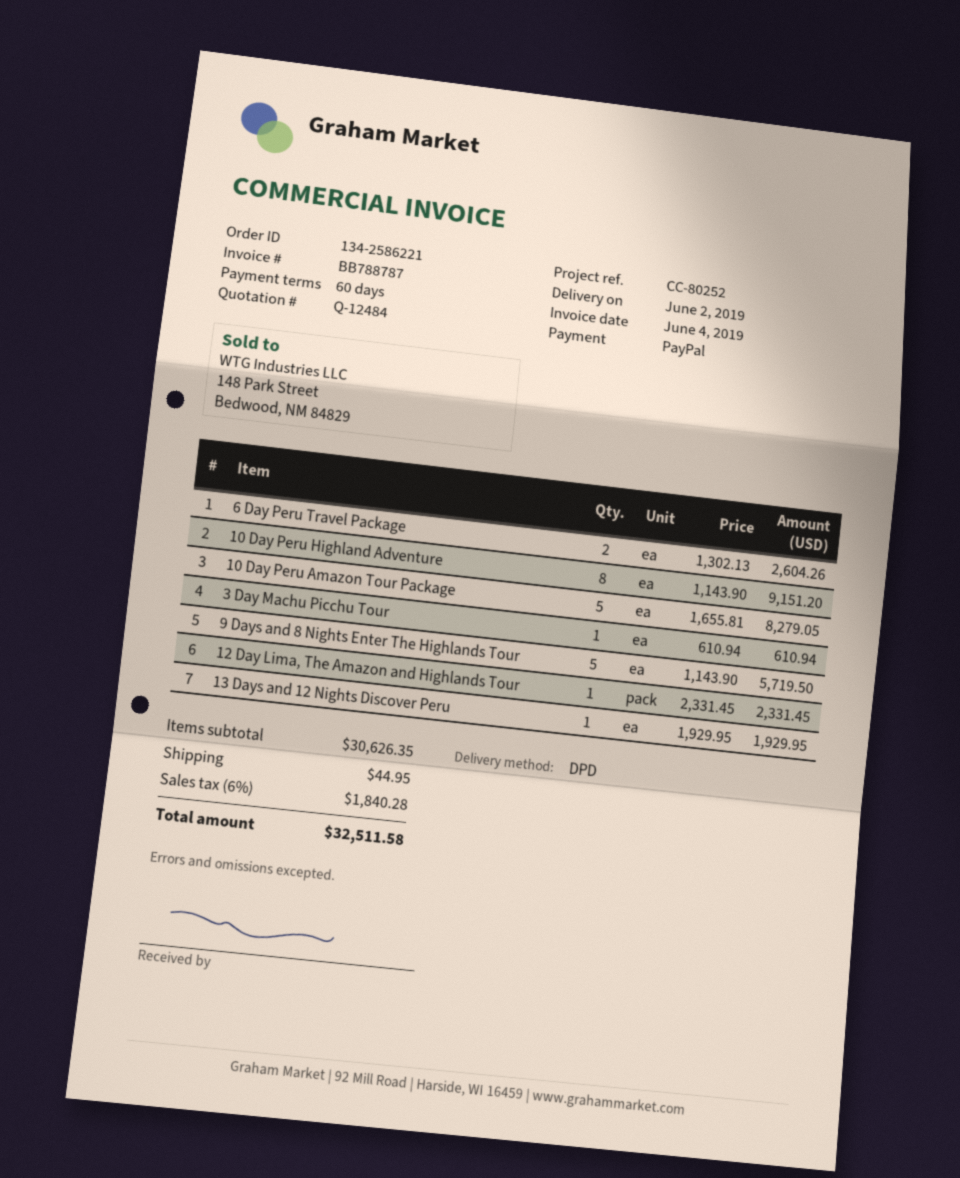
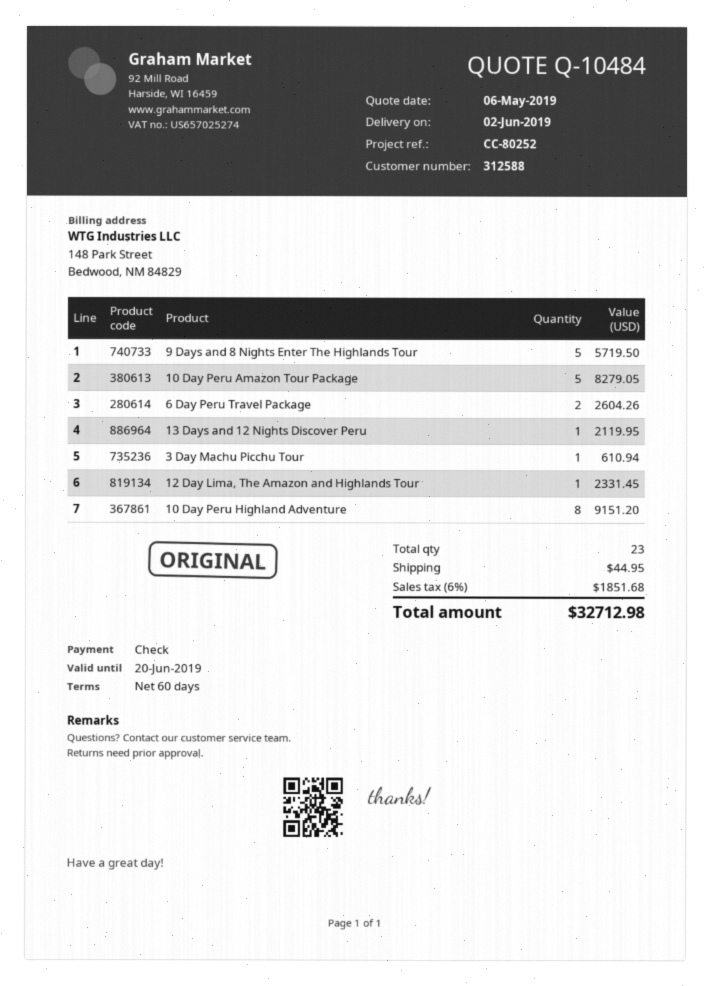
quote number: Q-12484 -> Q-10484
payment method: PayPal -> cheque
13 Days and 12 Nights Discover Peru: 1 for 1929.95 -> 1 for 2119.95
tax: 6% = 1840.28 -> 6% = 1851.68
total: 32511.58 -> 32712.98

